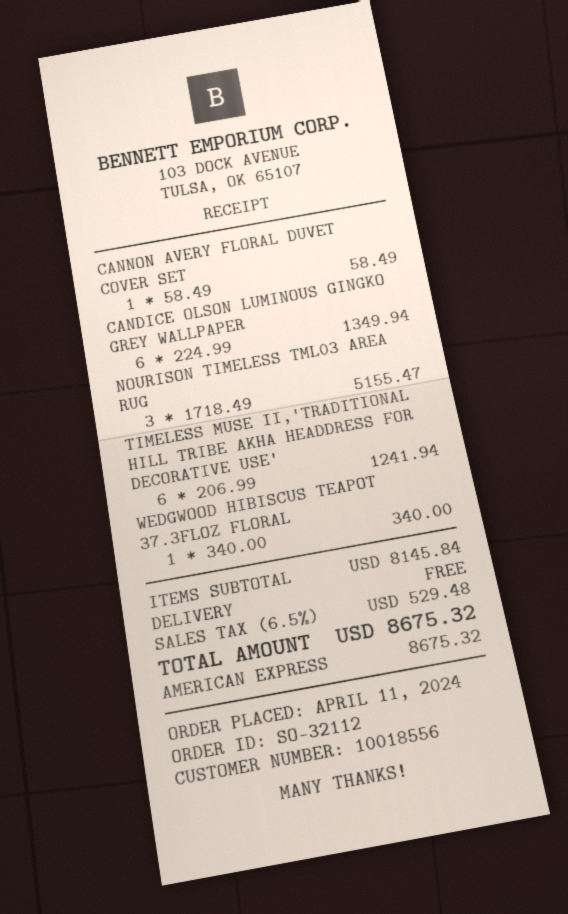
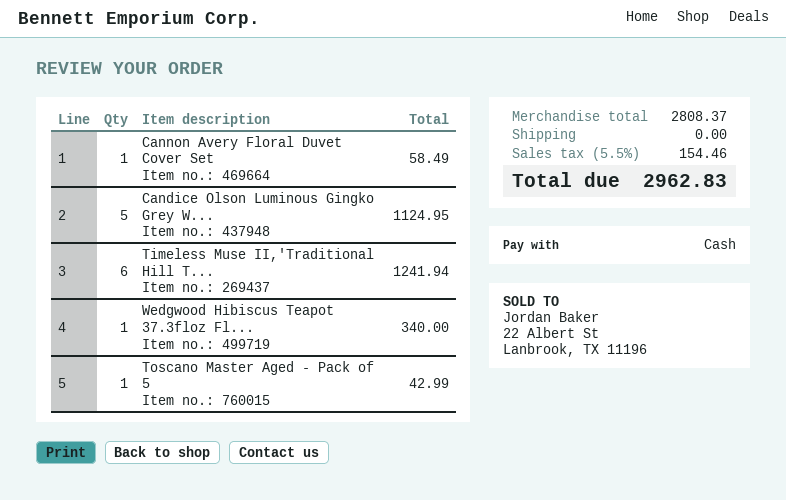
payment method: American Express -> cash
CANDICE OLSON LUMINOUS GINGKO GREY WALLPAPER: 6 for 1349.94 -> 5 for 1124.95
NOURISON TIMELESS TML03 AREA RUG: 3 for 5155.47 -> none
Toscano Master Aged - Pack of 5: none -> 1 for 42.99
subtotal: 8145.84 -> 2808.37
tax: 6.5% = 529.48 -> 5.5% = 154.46
total: 8675.32 -> 2962.83

